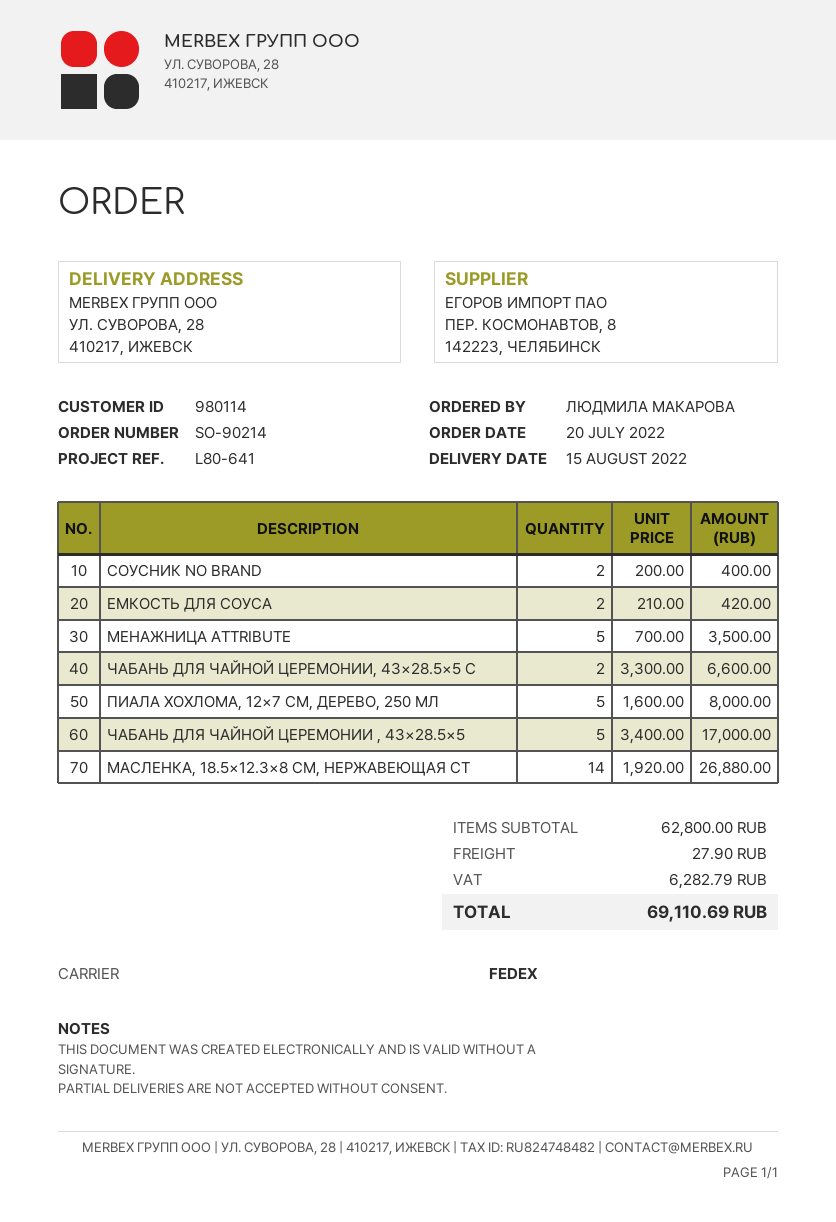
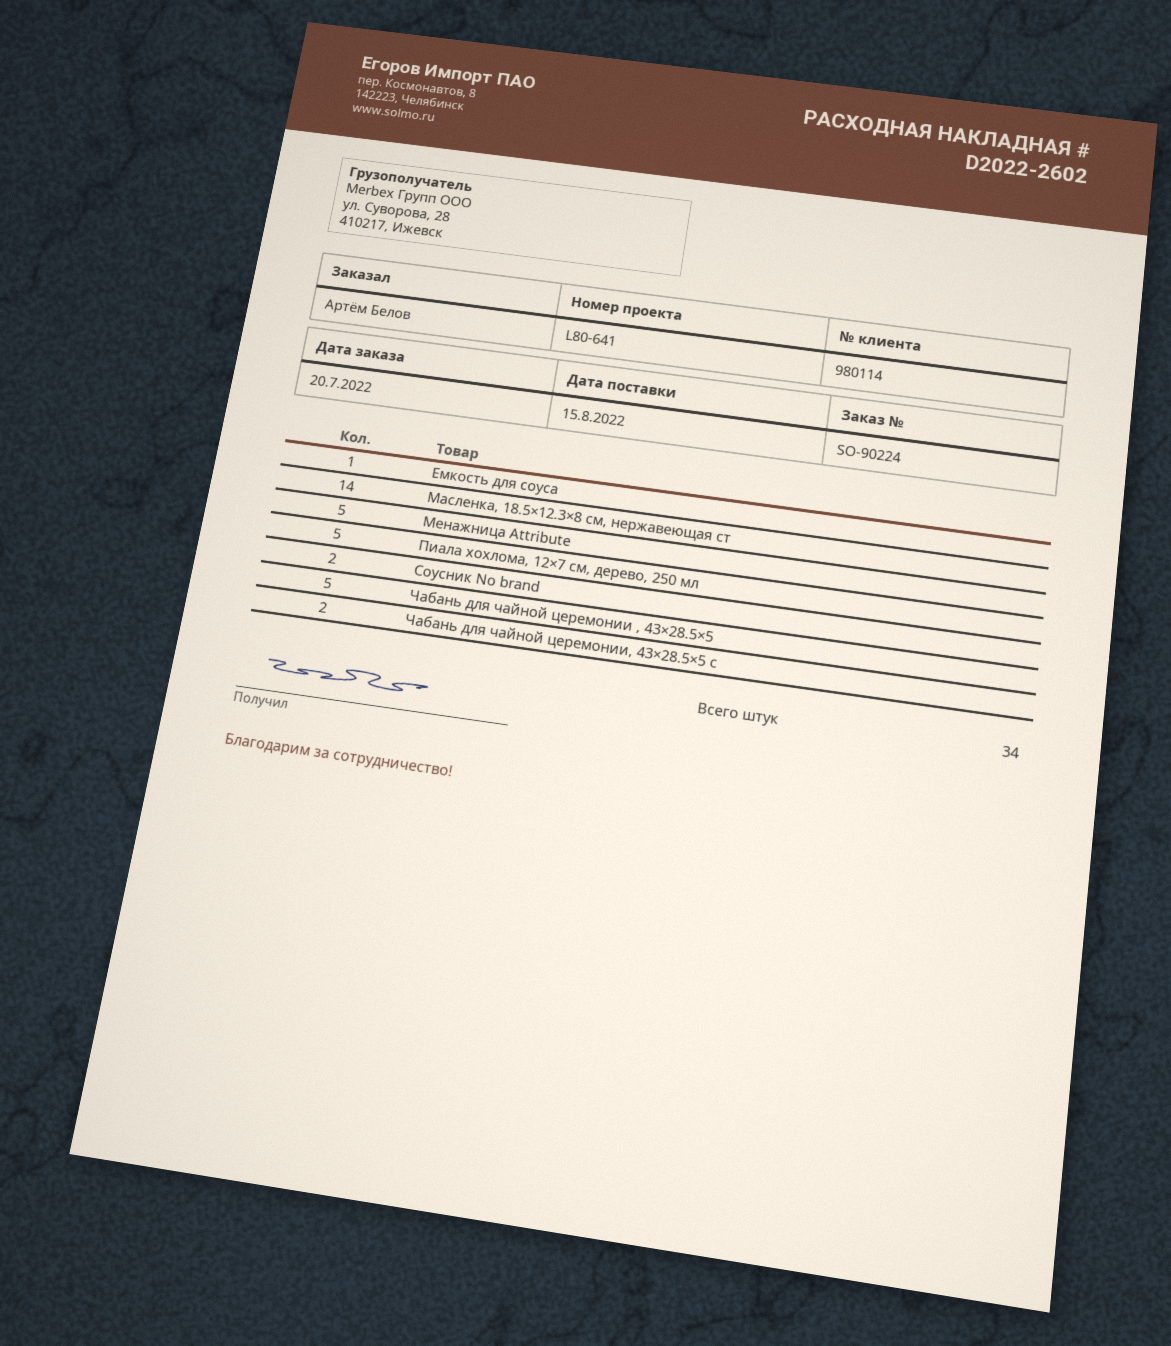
order number: SO-90214 -> SO-90224
ordered by: ЛЮДМИЛА МАКАРОВА -> Артём Белов
ЕМКОСТЬ ДЛЯ СОУСА: 2 -> 1

